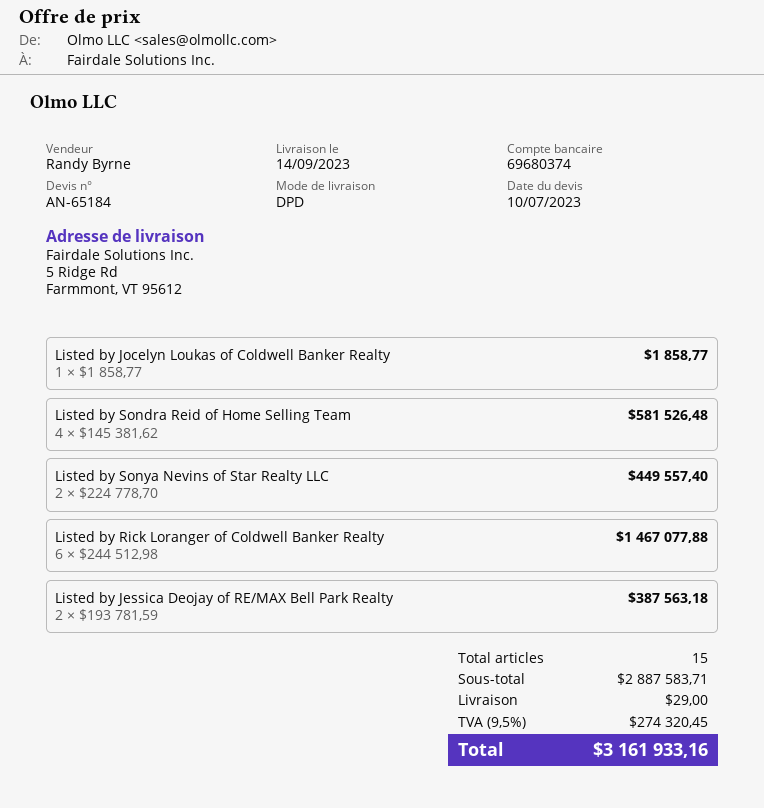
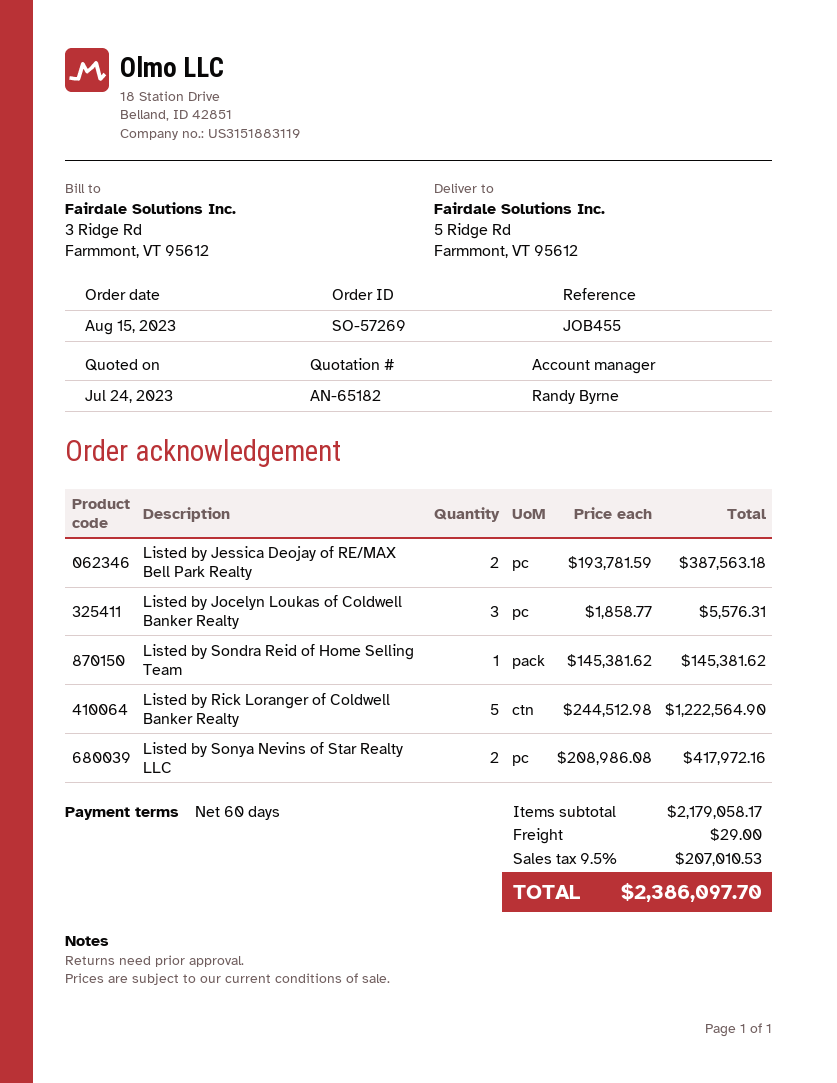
quote number: AN-65184 -> AN-65182
quote date: 2023-07-10 -> 2023-07-24
Listed by Jocelyn Loukas of Coldwell Banker Realty: 1 x 1858.77 = 1858.77 -> 3 x 1858.77 = 5576.31
Listed by Sondra Reid of Home Selling Team: 4 x 145381.62 = 581526.48 -> 1 x 145381.62 = 145381.62
Listed by Sonya Nevins of Star Realty LLC: 2 x 224778.70 = 449557.40 -> 2 x 208986.08 = 417972.16
Listed by Rick Loranger of Coldwell Banker Realty: 6 x 244512.98 = 1467077.88 -> 5 x 244512.98 = 1222564.90
subtotal: 2887583.71 -> 2179058.17
tax: 9.5% = 274320.45 -> 9.5% = 207010.53
total: 3161933.16 -> 2386097.70

